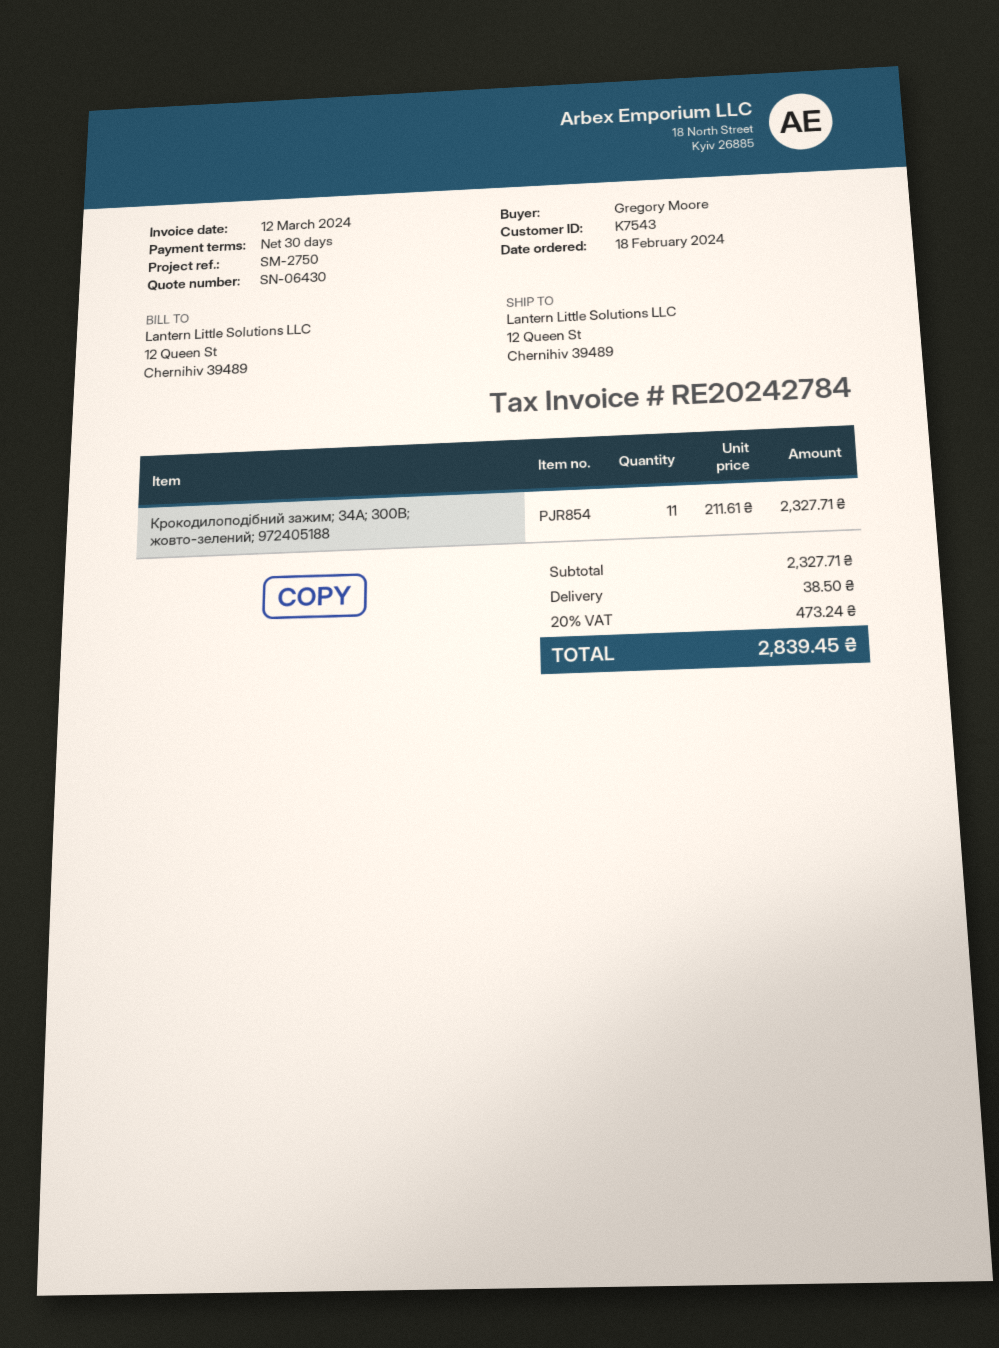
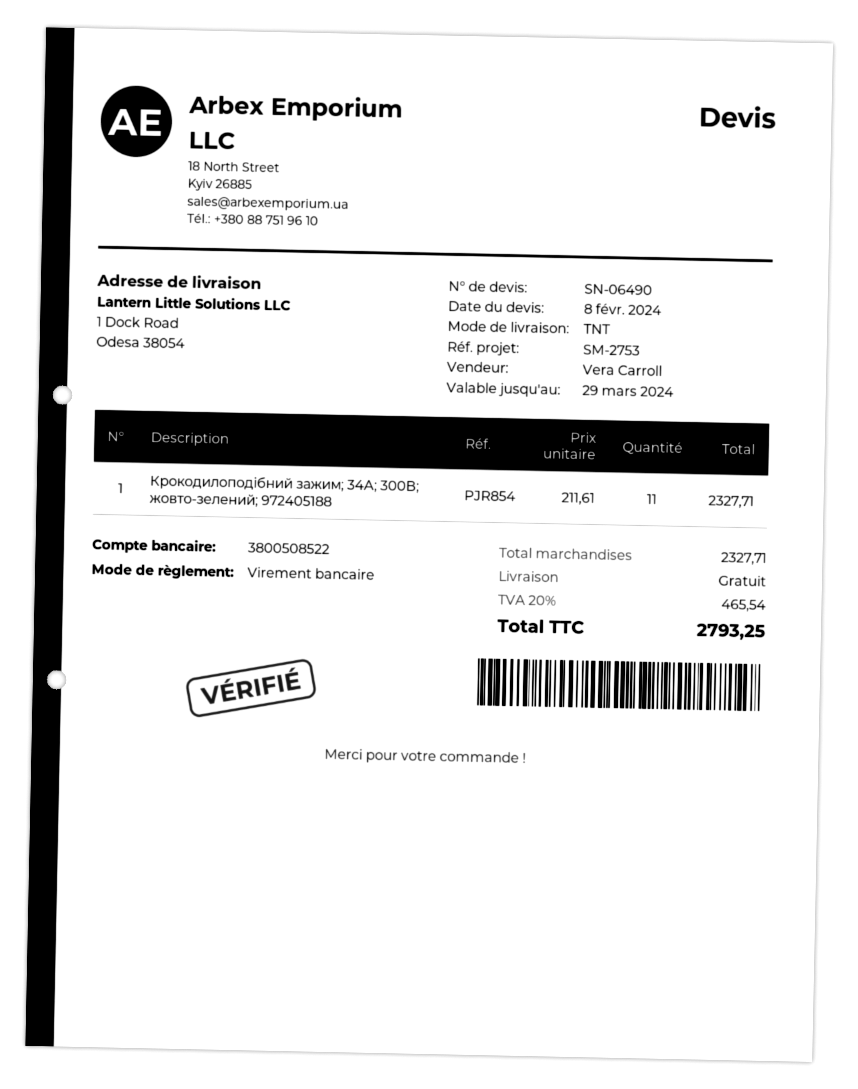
quote number: SN-06430 -> SN-06490
reference: SM-2750 -> SM-2753
ship to: 12 Queen St, Chernihiv 39489 -> 1 Dock Road, Odesa 38054
shipping: 38.50 -> 0.00
tax: 20% = 473.24 -> 20% = 465.54
total: 2839.45 -> 2793.25

